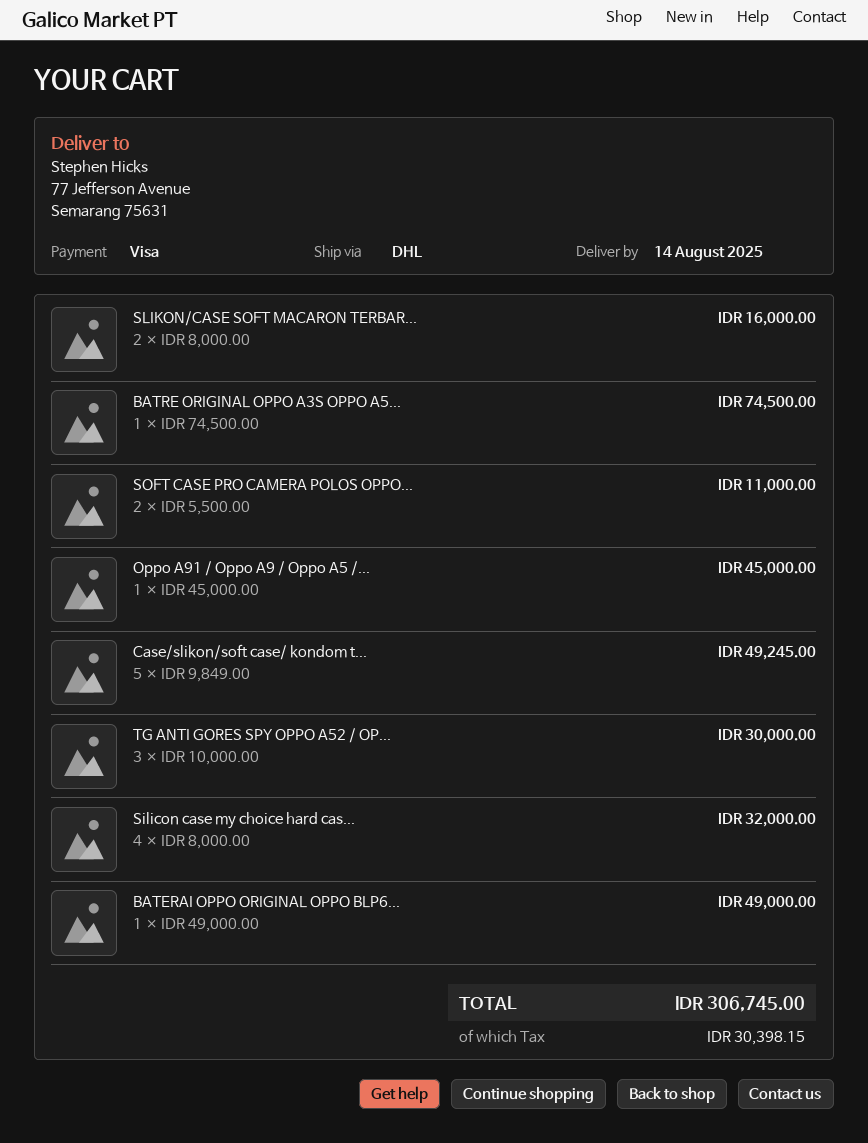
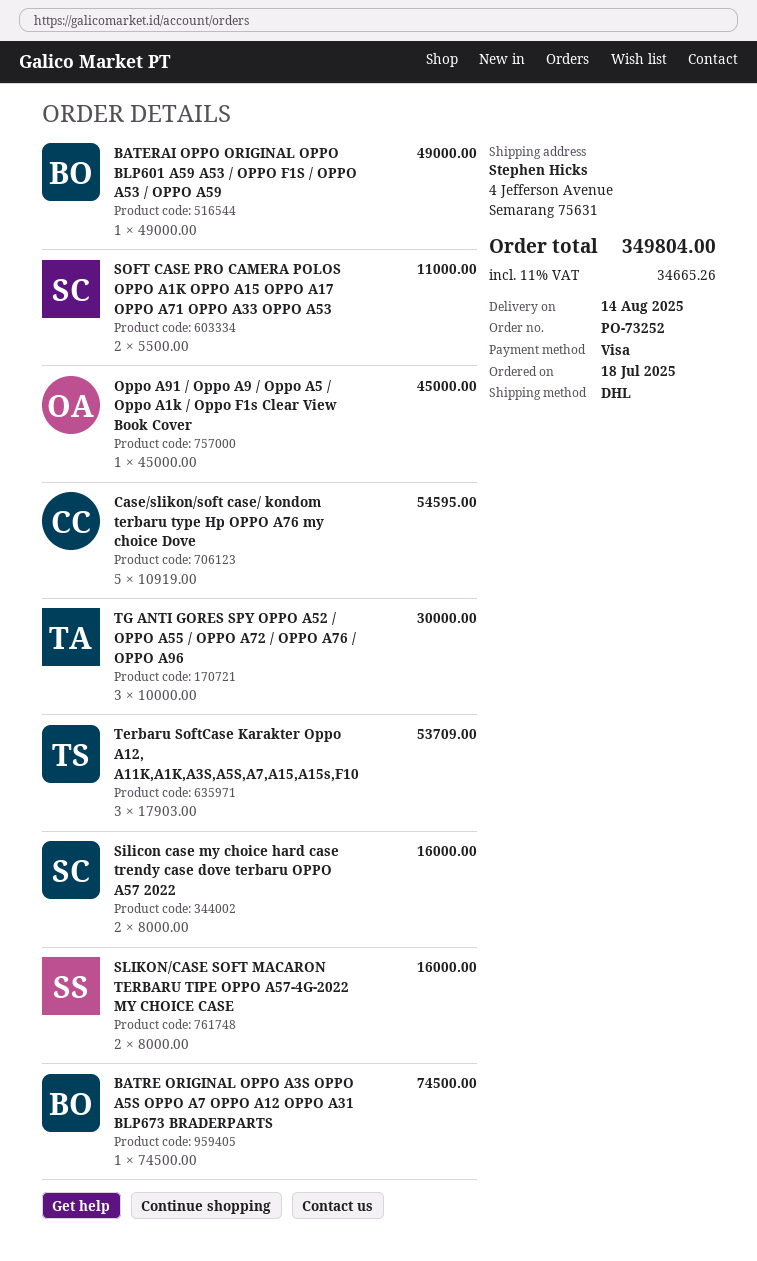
ship to: 77 Jefferson Avenue, Semarang 75631 -> 4 Jefferson Avenue, Semarang 75631
Case/slikon/soft case/ kondom t...: 5 x 9849.00 = 49245.00 -> 5 x 10919.00 = 54595.00
Silicon case my choice hard cas...: 4 x 8000.00 = 32000.00 -> 2 x 8000.00 = 16000.00
Terbaru SoftCase Karakter Oppo A12, A11K,A1K,A3S,A5S,A7,A15,A15s,F10: none -> 3 x 17903.00 = 53709.00
tax: 30398.15 -> 34665.26
total: 306745.00 -> 349804.00

